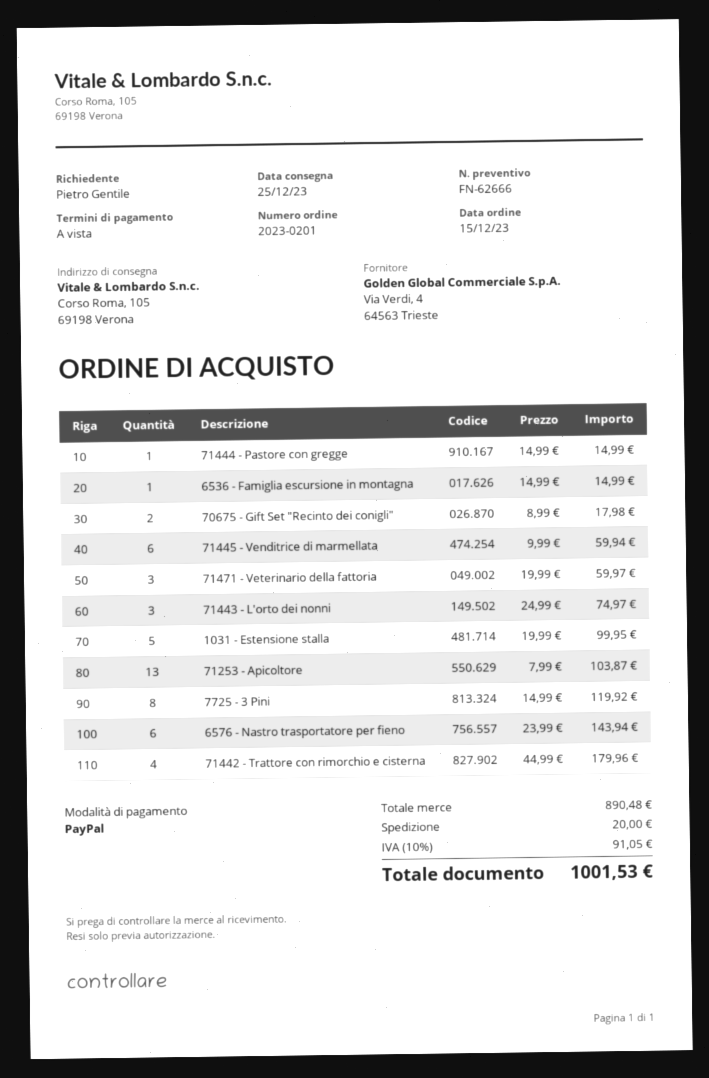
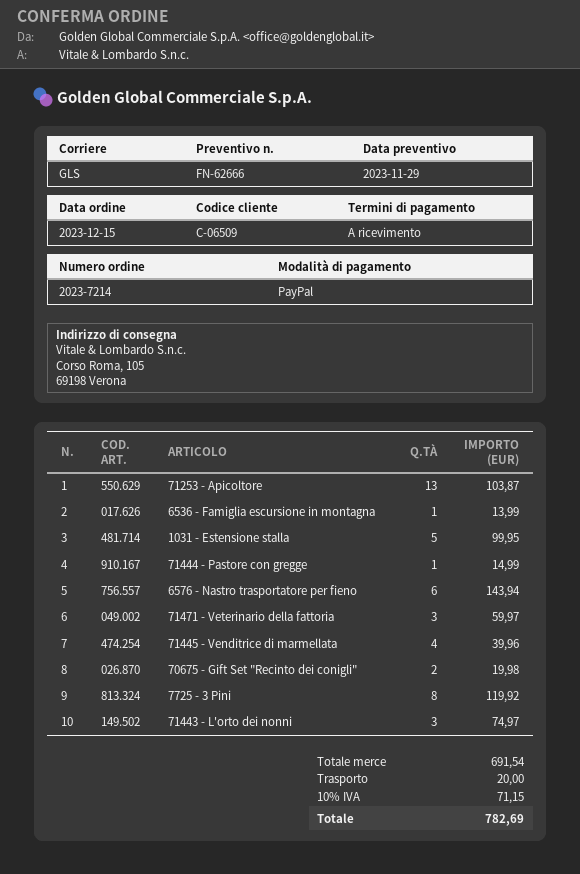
order number: 2023-0201 -> 2023-7214
6536 - Famiglia escursione in montagna: 1 for 14.99 -> 1 for 13.99
70675 - Gift Set "Recinto dei conigli": 2 for 17.98 -> 2 for 19.98
71445 - Venditrice di marmellata: 6 for 59.94 -> 4 for 39.96
71442 - Trattore con rimorchio e cisterna: 4 for 179.96 -> none
subtotal: 890.48 -> 691.54
tax: 10% = 91.05 -> 10% = 71.15
total: 1001.53 -> 782.69

